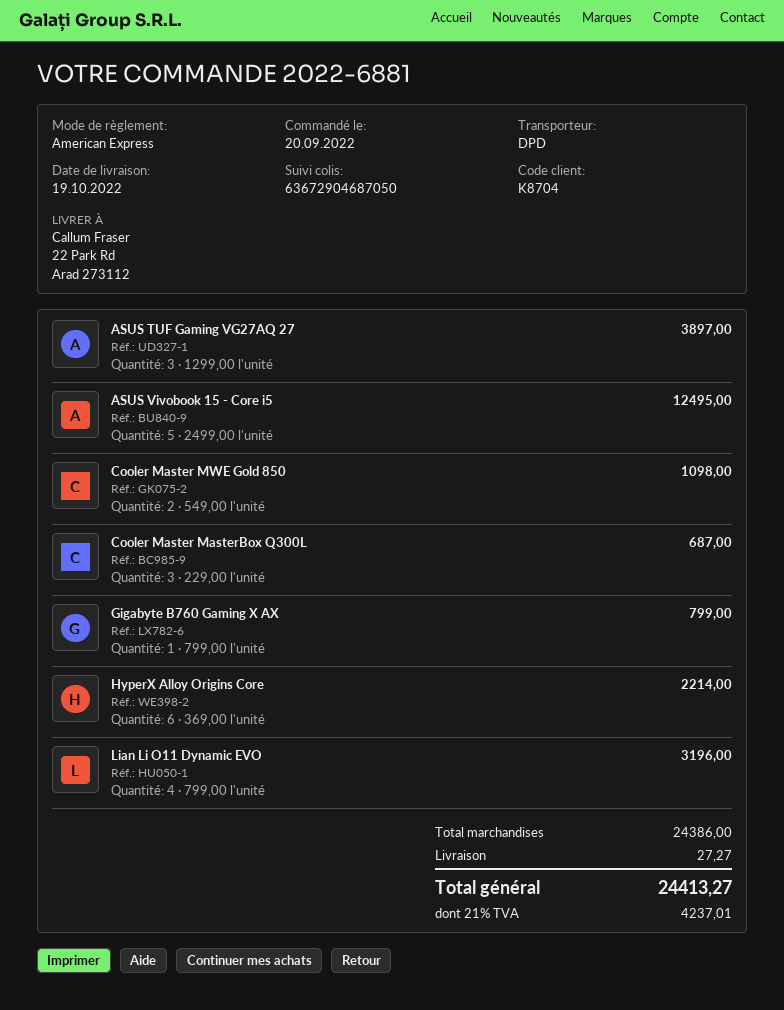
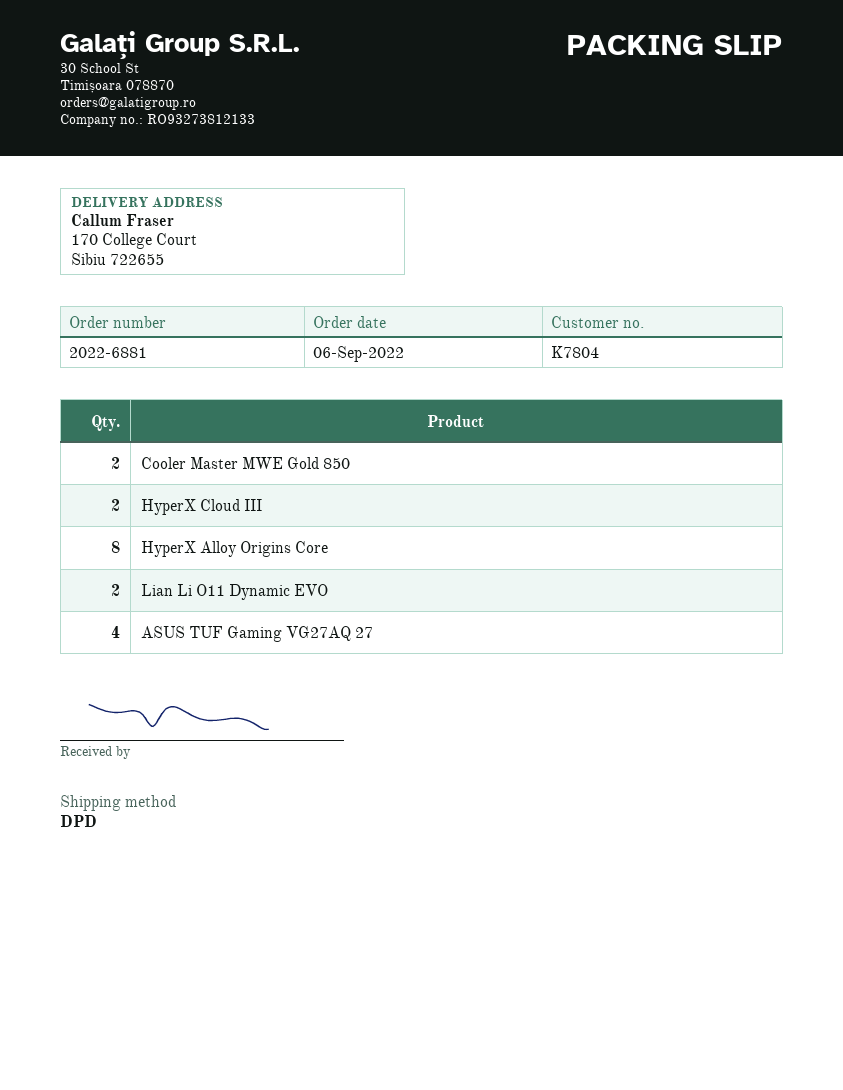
order date: 2022-09-20 -> 2022-09-06
customer number: K8704 -> K7804
ship to: 22 Park Rd, Arad 273112 -> 170 College Court, Sibiu 722655
ASUS TUF Gaming VG27AQ 27: 3 -> 4
ASUS Vivobook 15 - Core i5: 5 -> none
Cooler Master MasterBox Q300L: 3 -> none
Gigabyte B760 Gaming X AX: 1 -> none
HyperX Alloy Origins Core: 6 -> 8
Lian Li O11 Dynamic EVO: 4 -> 2
HyperX Cloud III: none -> 2

